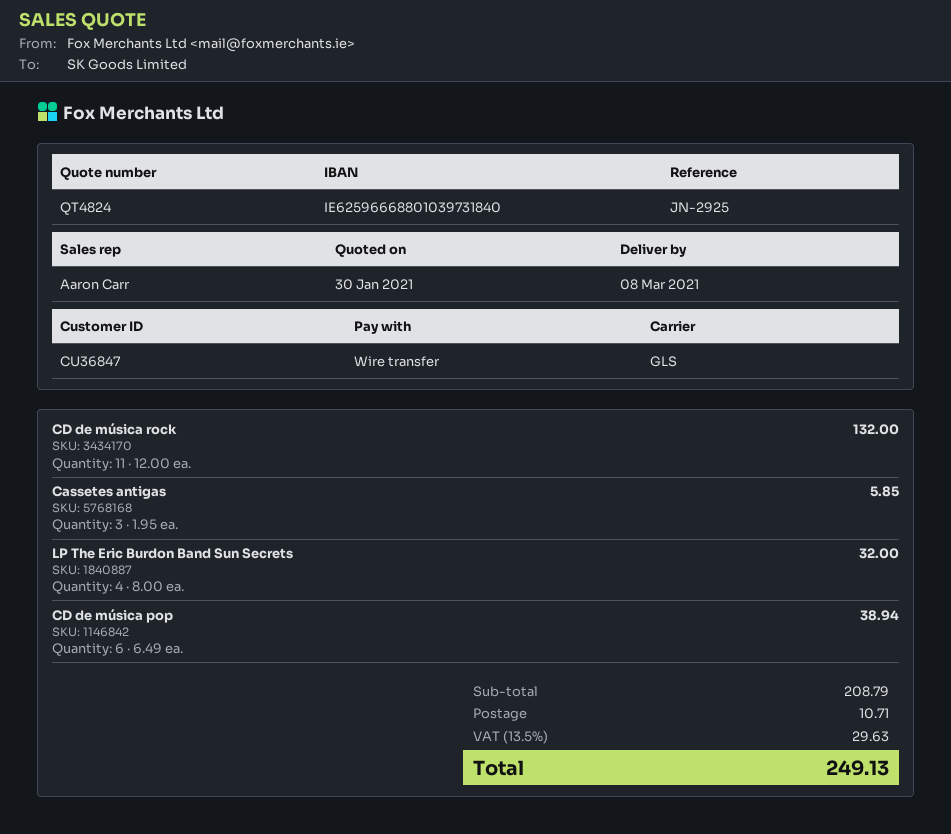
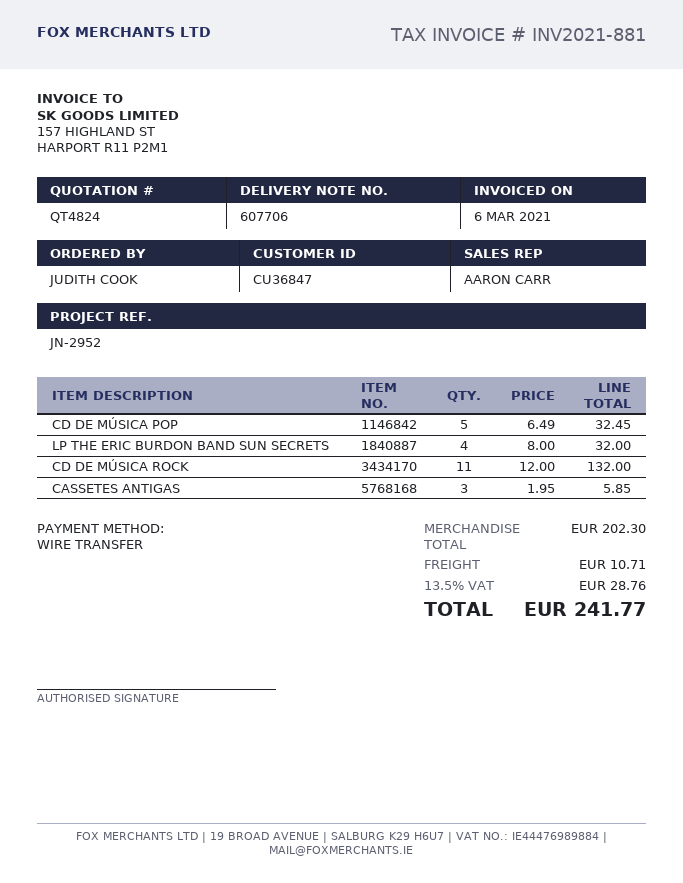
reference: JN-2925 -> JN-2952
CD de música pop: 6 x 6.49 = 38.94 -> 5 x 6.49 = 32.45
subtotal: 208.79 -> 202.30
tax: 13.5% = 29.63 -> 13.5% = 28.76
total: 249.13 -> 241.77

